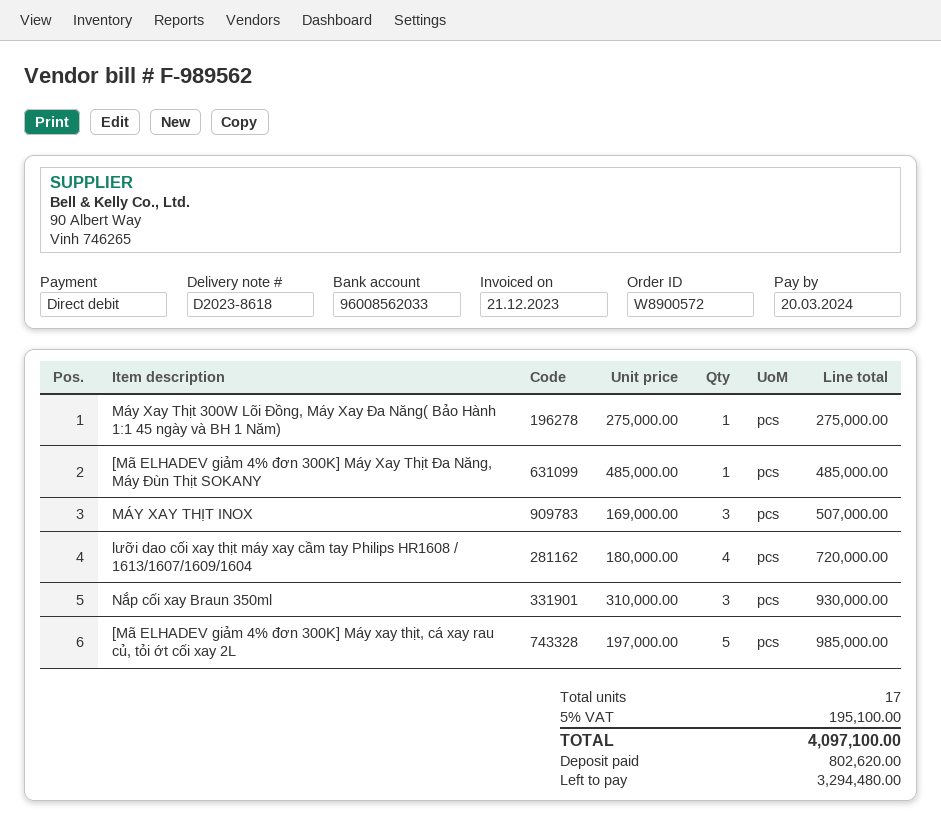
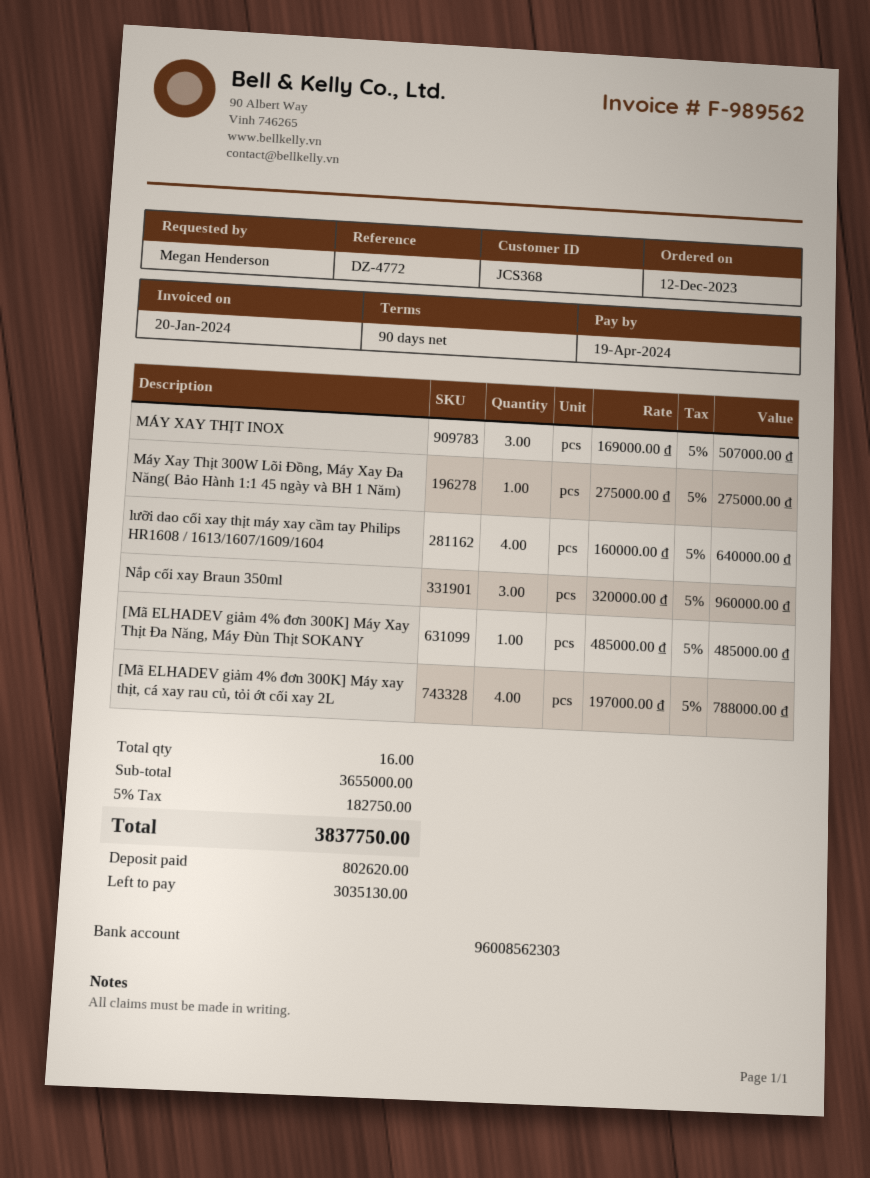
invoice date: 2023-12-21 -> 2024-01-20
due date: 2024-03-20 -> 2024-04-19
bank account: 96008562033 -> 96008562303
lưỡi dao cối xay thịt máy xay cầm tay Philips HR1608 / 1613/1607/1609/1604: 4 x 180000.00 = 720000.00 -> 4 x 160000.00 = 640000.00
Nắp cối xay Braun 350ml: 3 x 310000.00 = 930000.00 -> 3 x 320000.00 = 960000.00
[Mã ELHADEV giảm 4% đơn 300K] Máy xay thịt, cá xay rau củ, tỏi ớt cối xay 2L: 5 x 197000.00 = 985000.00 -> 4 x 197000.00 = 788000.00
total quantity: 17 -> 16
tax: 5% = 195100.00 -> 5% = 182750.00
total: 4097100.00 -> 3837750.00
balance: 3294480.00 -> 3035130.00

